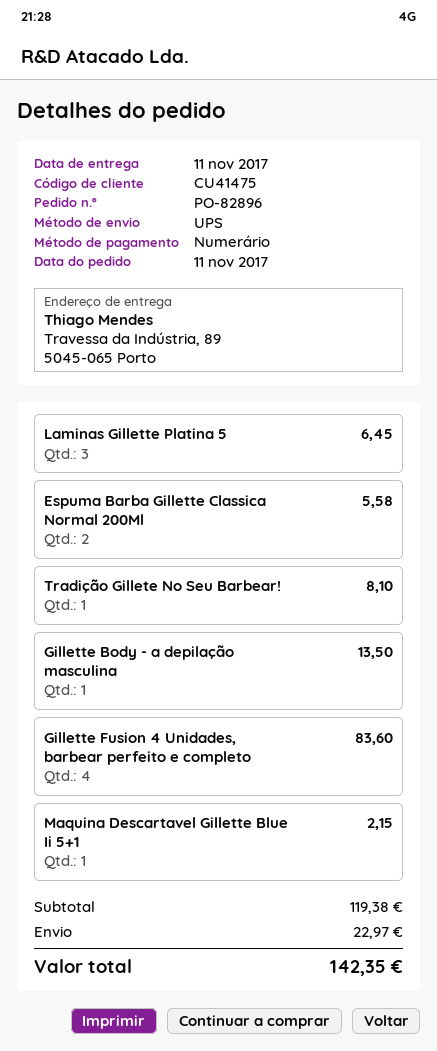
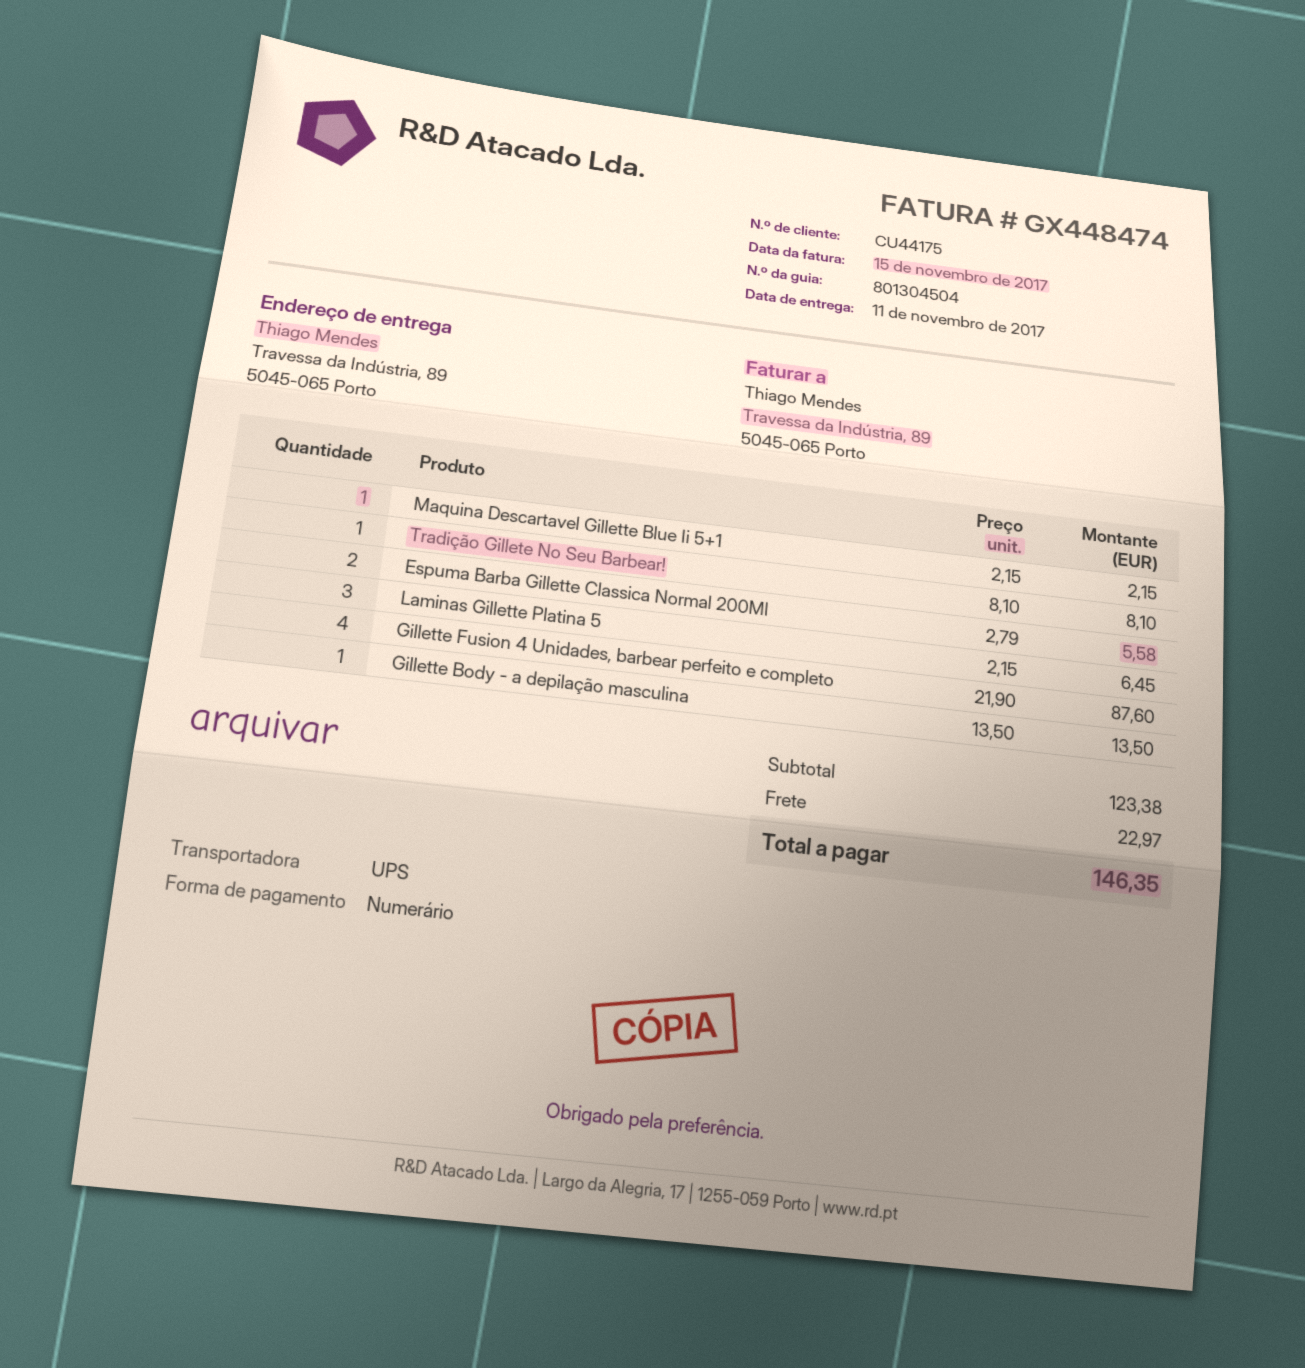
customer number: CU41475 -> CU44175
Gillette Fusion 4 Unidades, barbear perfeito e completo: 4 for 83.60 -> 4 for 87.60
subtotal: 119.38 -> 123.38
total: 142.35 -> 146.35

